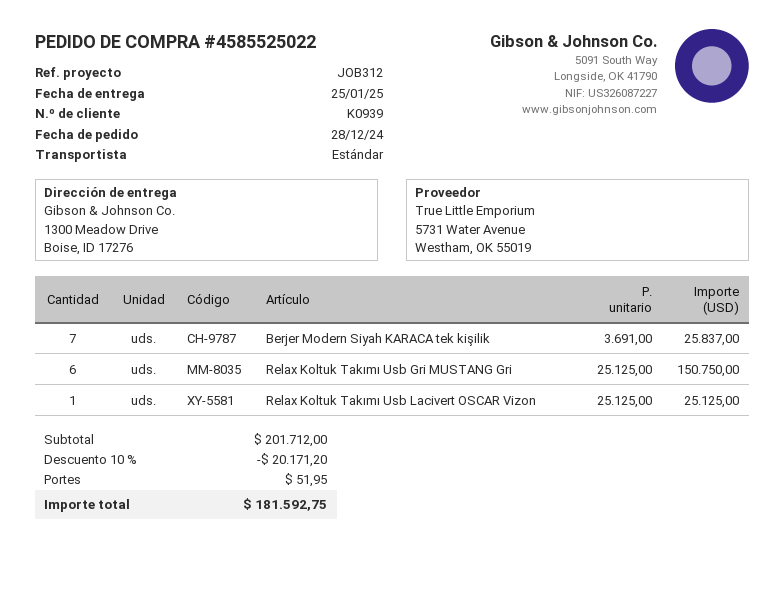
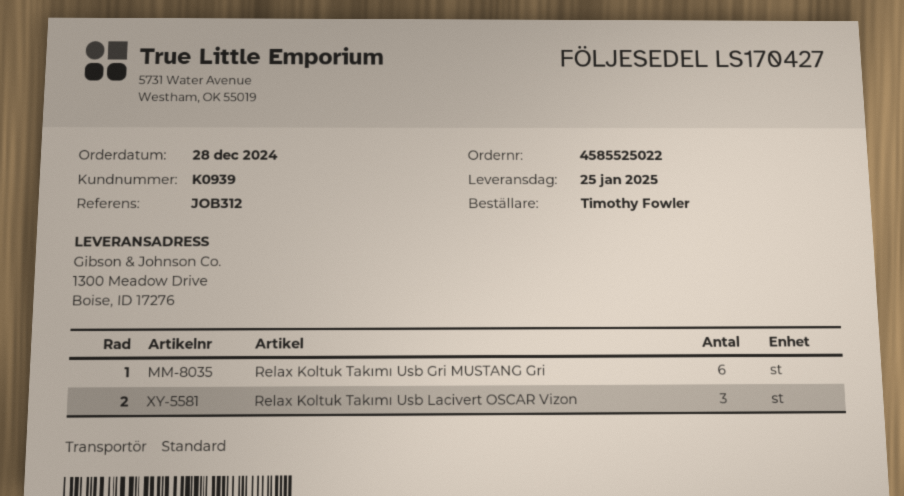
Berjer Modern Siyah KARACA tek kişilik: 7 -> none
Relax Koltuk Takımı Usb Lacivert OSCAR Vizon: 1 -> 3

